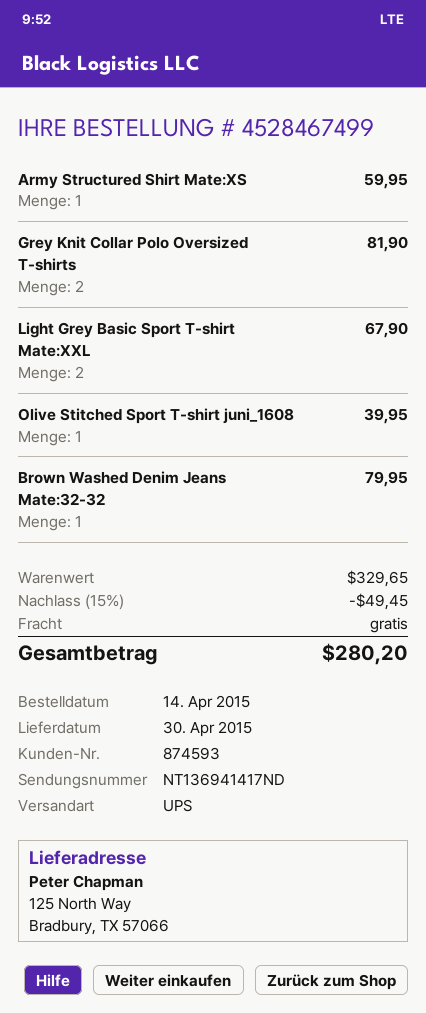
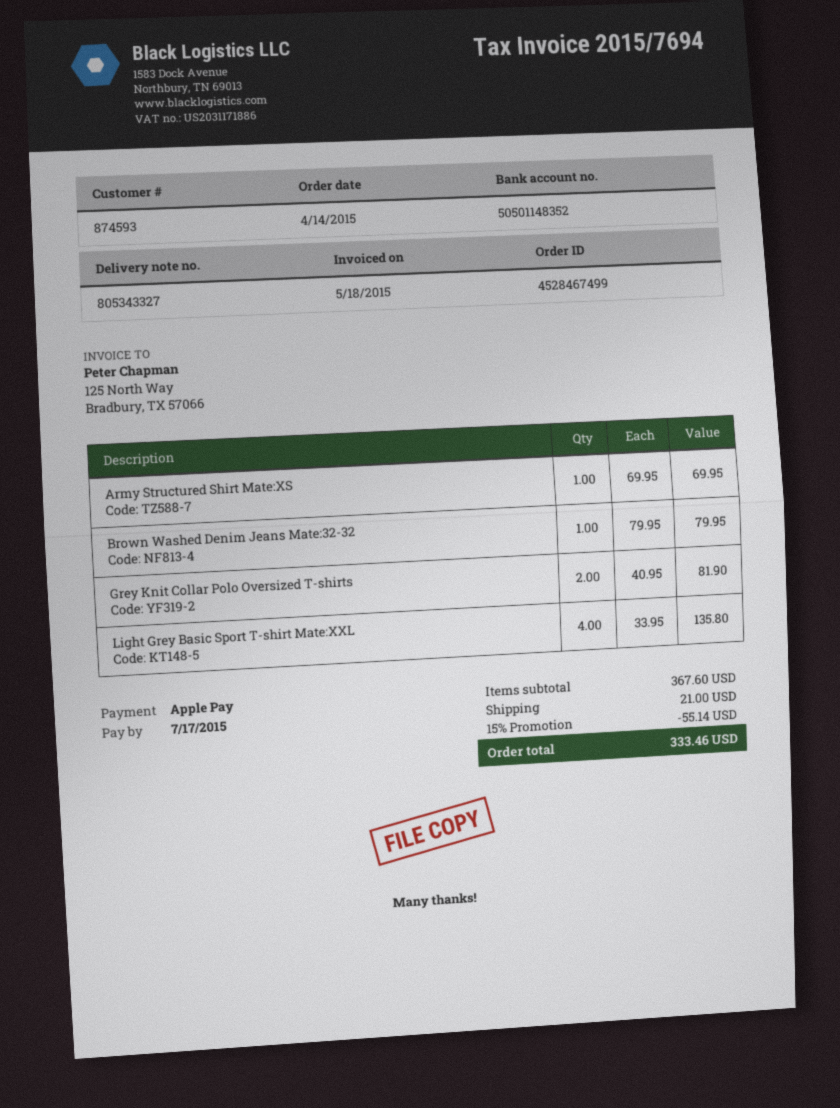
Army Structured Shirt Mate:XS: 1 for 59.95 -> 1 for 69.95
Light Grey Basic Sport T-shirt Mate:XXL: 2 for 67.90 -> 4 for 135.80
Olive Stitched Sport T-shirt juni_1608: 1 for 39.95 -> none
subtotal: 329.65 -> 367.60
discount: 15% = 49.45 -> 15% = 55.14
shipping: 0.00 -> 21.00
total: 280.20 -> 333.46

